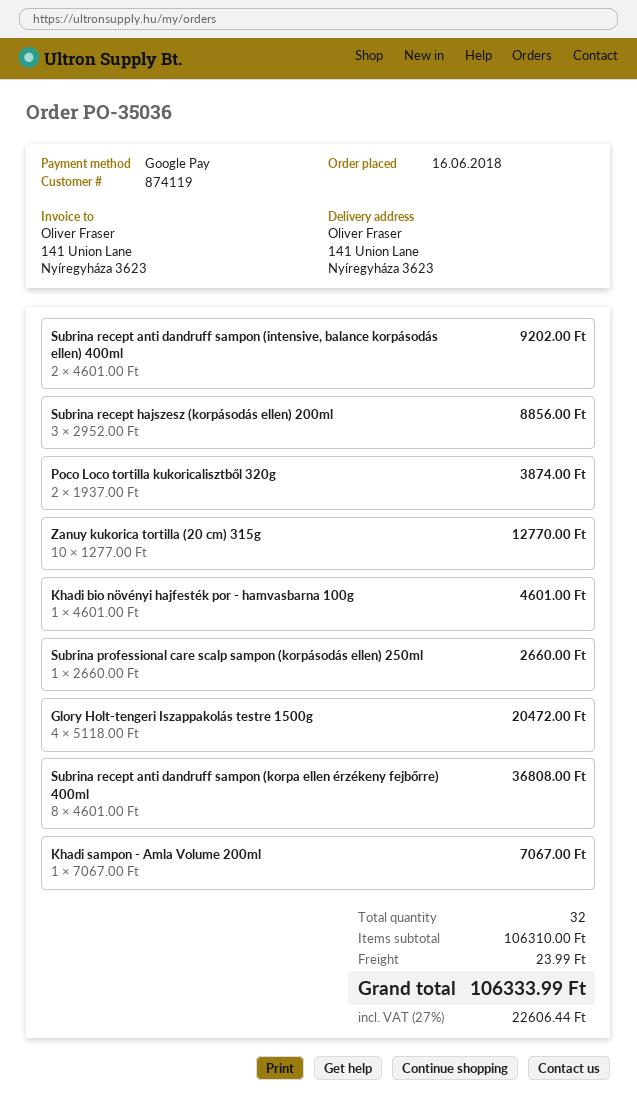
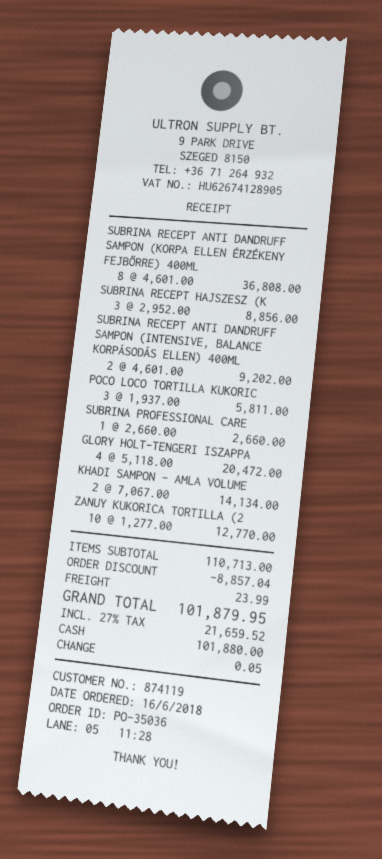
payment method: Google Pay -> cash
Poco Loco tortilla kukoricalisztből 320g: 2 x 1937.00 = 3874.00 -> 3 x 1937.00 = 5811.00
Khadi bio növényi hajfesték por - hamvasbarna 100g: 1 x 4601.00 = 4601.00 -> none
Khadi sampon - Amla Volume 200ml: 1 x 7067.00 = 7067.00 -> 2 x 7067.00 = 14134.00
subtotal: 106310.00 -> 110713.00
discount: none -> 8857.04
tax: 27% = 22606.44 -> 27% = 21659.52
total: 106333.99 -> 101879.95

